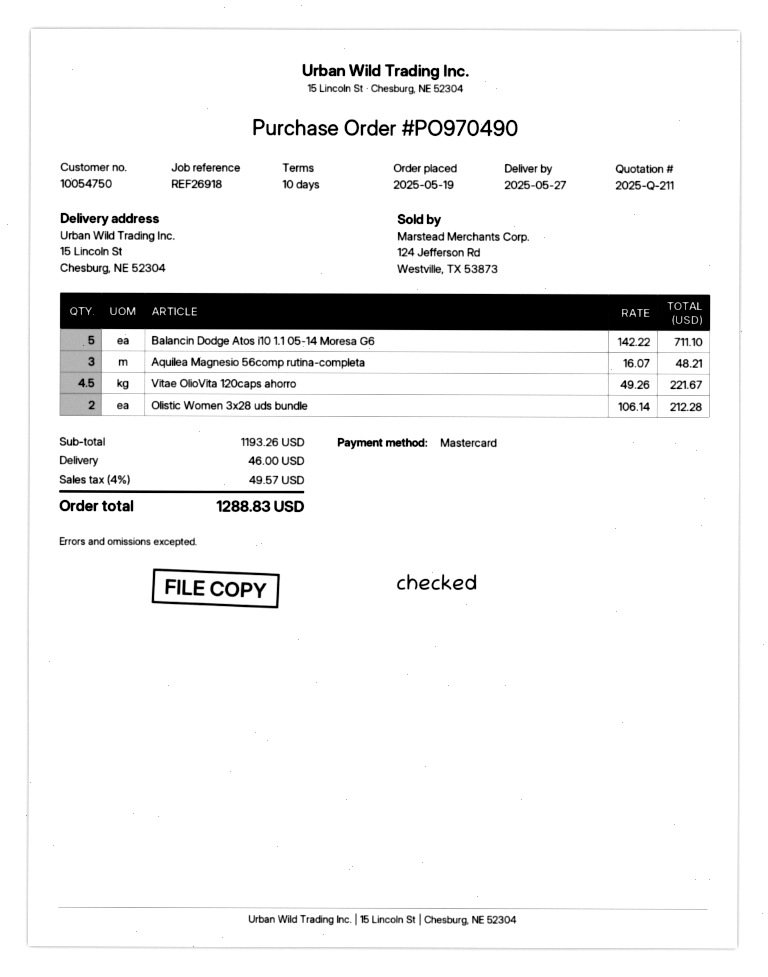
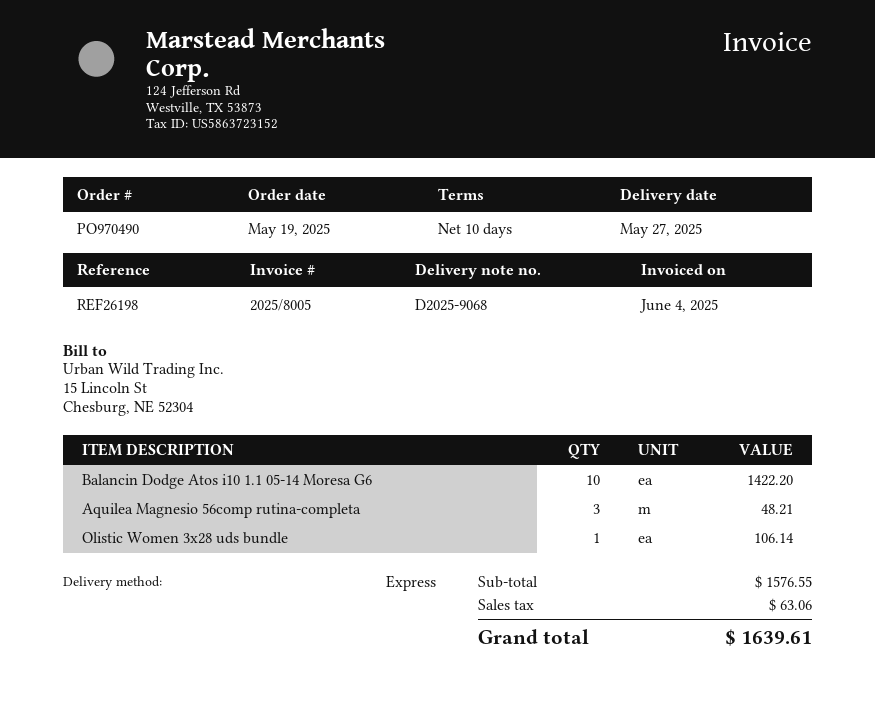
reference: REF26918 -> REF26198
Balancin Dodge Atos i10 1.1 05-14 Moresa G6: 5 for 711.10 -> 10 for 1422.20
Vitae OlioVita 120caps ahorro: 4.5 for 221.67 -> none
Olistic Women 3x28 uds bundle: 2 for 212.28 -> 1 for 106.14
subtotal: 1193.26 -> 1576.55
shipping: 46.00 -> none
tax: 49.57 -> 63.06
total: 1288.83 -> 1639.61

